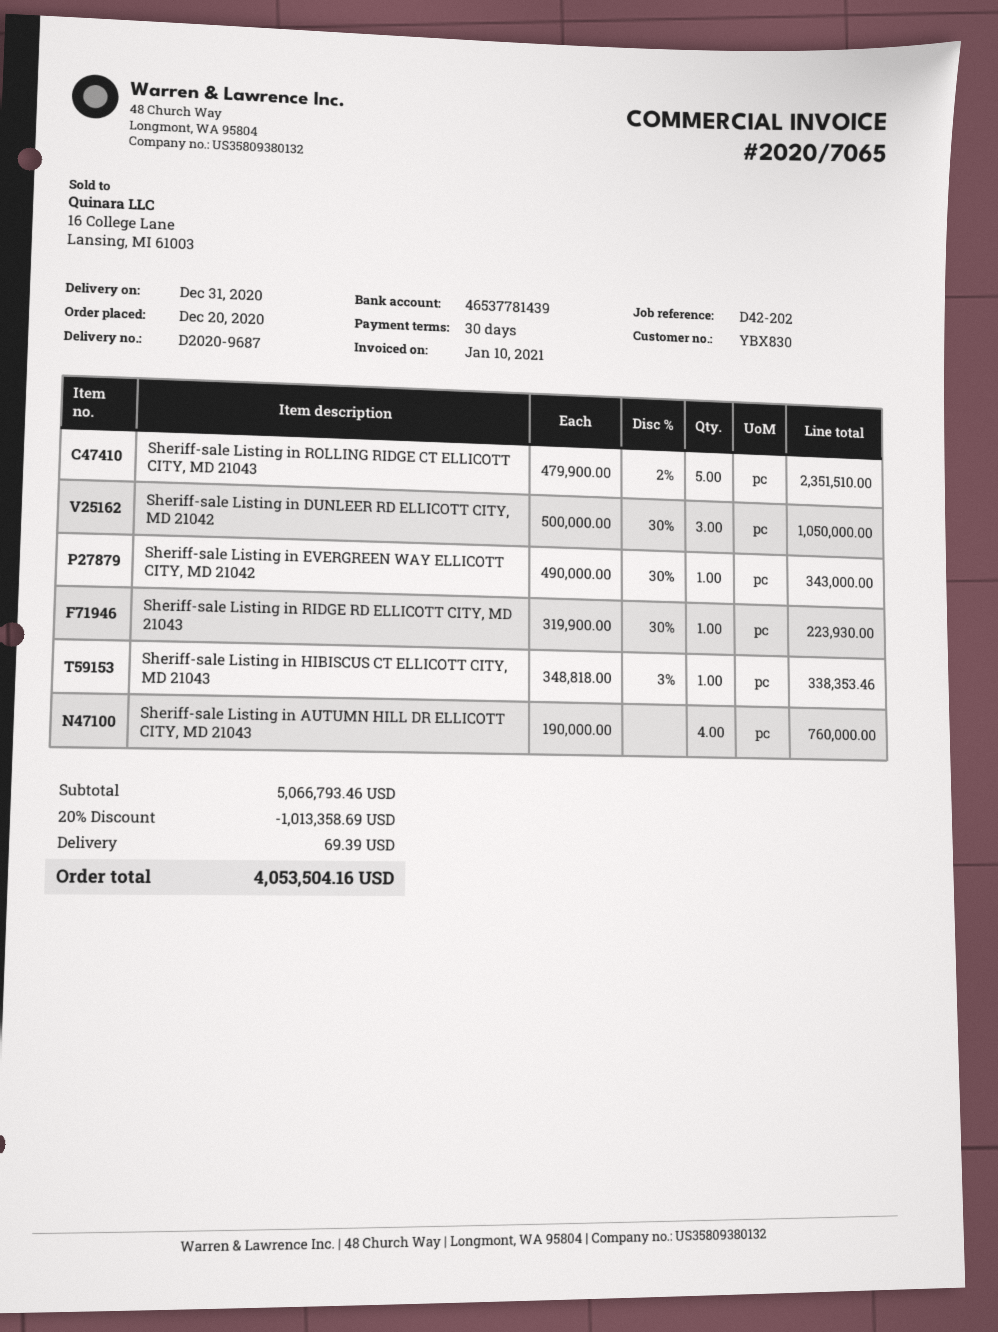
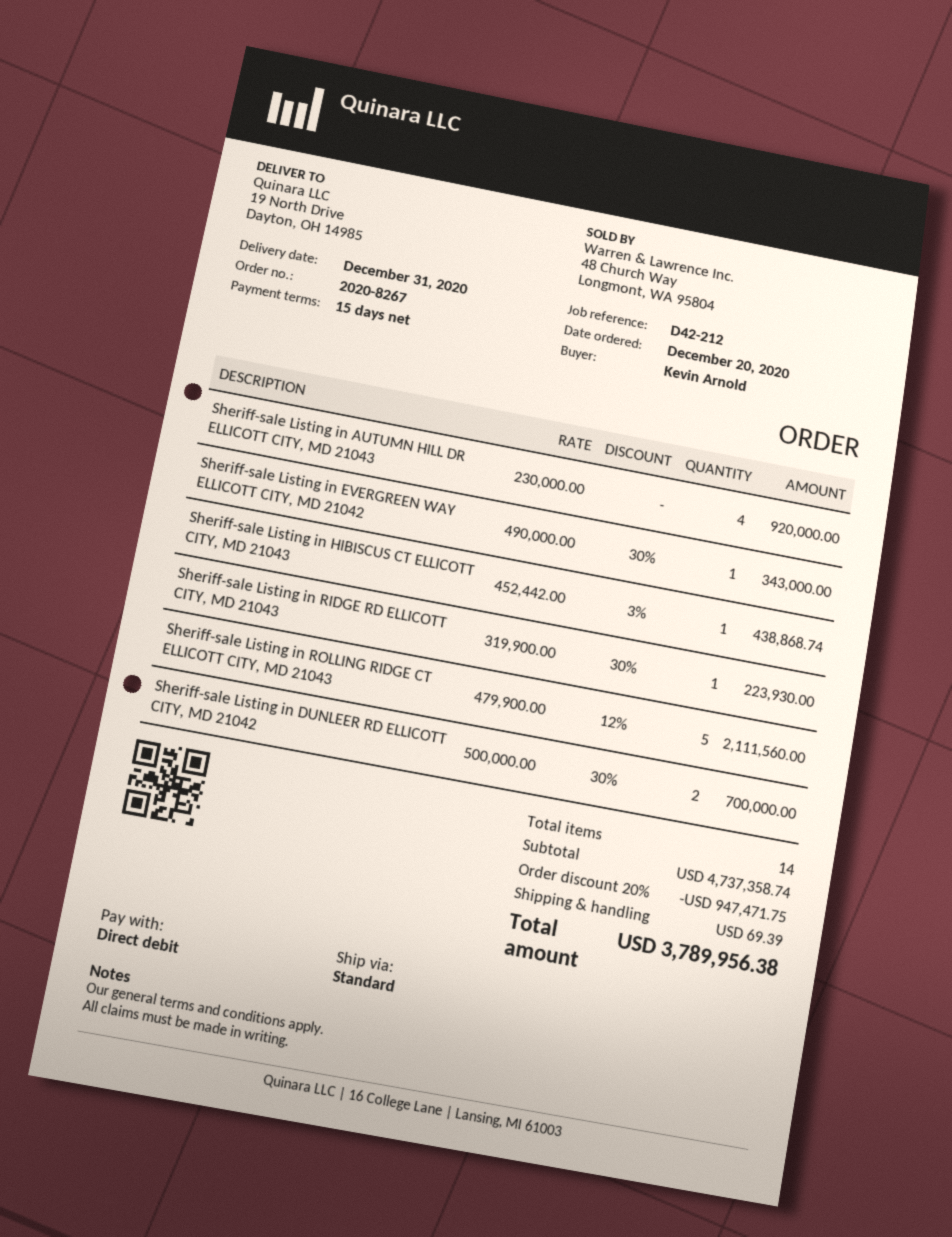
payment terms: 30 days -> 15 days
reference: D42-202 -> D42-212
Sheriff-sale Listing in ROLLING RIDGE CT ELLICOTT CITY, MD 21043: 5 x 479900.00 - 2% = 2351510.00 -> 5 x 479900.00 - 12% = 2111560.00
Sheriff-sale Listing in DUNLEER RD ELLICOTT CITY, MD 21042: 3 x 500000.00 - 30% = 1050000.00 -> 2 x 500000.00 - 30% = 700000.00
Sheriff-sale Listing in HIBISCUS CT ELLICOTT CITY, MD 21043: 1 x 348818.00 - 3% = 338353.46 -> 1 x 452442.00 - 3% = 438868.74
Sheriff-sale Listing in AUTUMN HILL DR ELLICOTT CITY, MD 21043: 4 x 190000.00 = 760000.00 -> 4 x 230000.00 = 920000.00
subtotal: 5066793.46 -> 4737358.74
discount: 20% = 1013358.69 -> 20% = 947471.75
total: 4053504.16 -> 3789956.38

